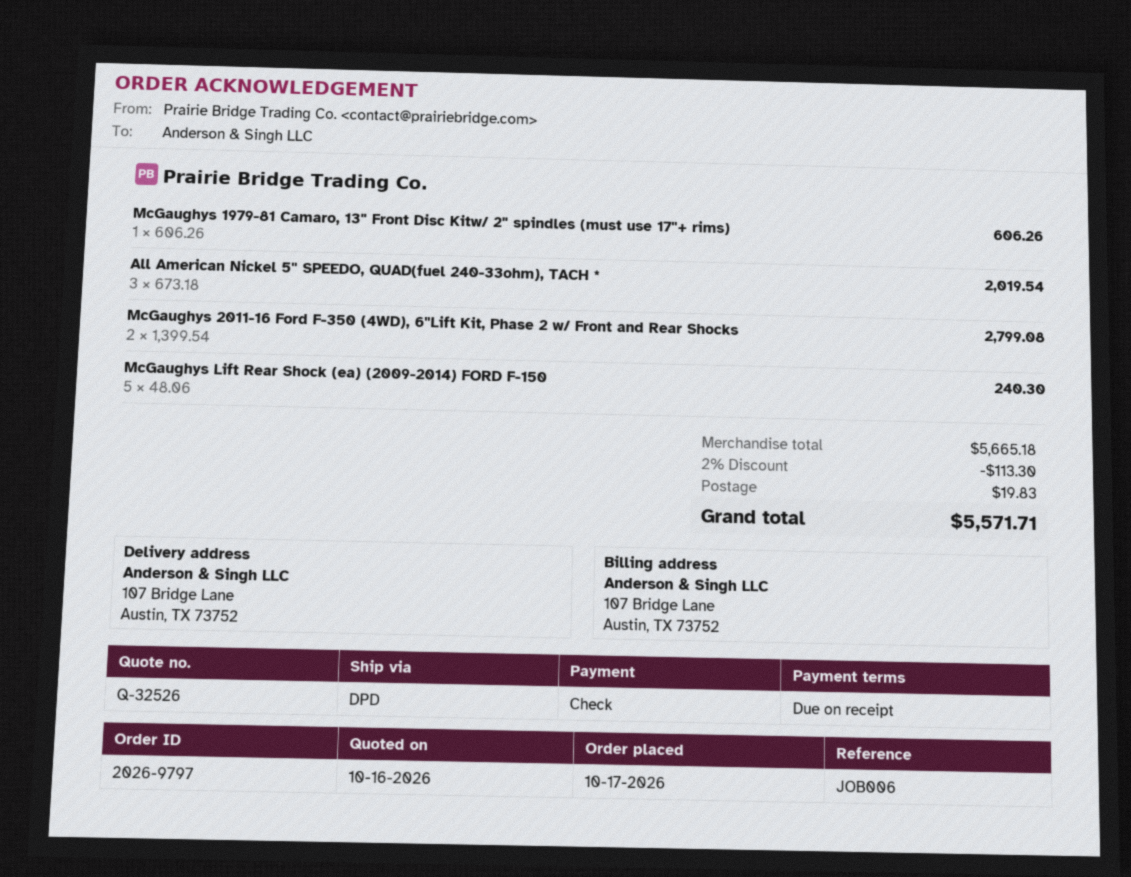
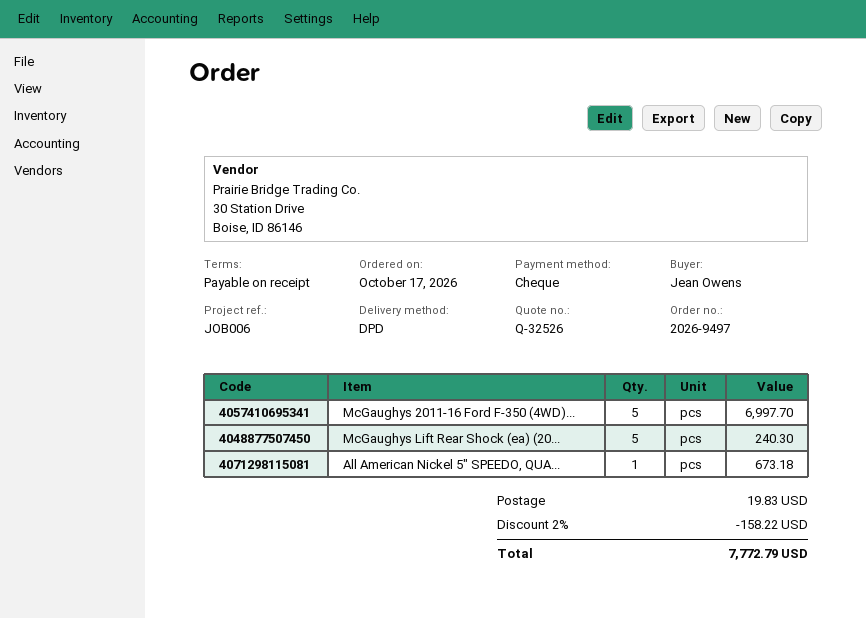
order number: 2026-9797 -> 2026-9497
McGaughys 1979-81 Camaro, 13" Front Disc Kitw/ 2" spindles (must use 17"+ rims): 1 for 606.26 -> none
All American Nickel 5" SPEEDO, QUAD(fuel 240-33ohm), TACH *: 3 for 2019.54 -> 1 for 673.18
McGaughys 2011-16 Ford F-350 (4WD), 6"Lift Kit, Phase 2 w/ Front and Rear Shocks: 2 for 2799.08 -> 5 for 6997.70
discount: 2% = 113.30 -> 2% = 158.22
total: 5571.71 -> 7772.79

